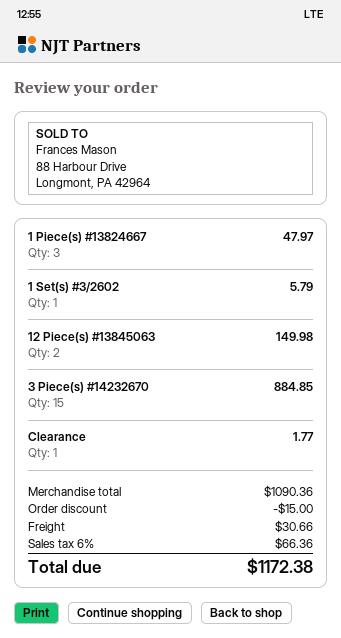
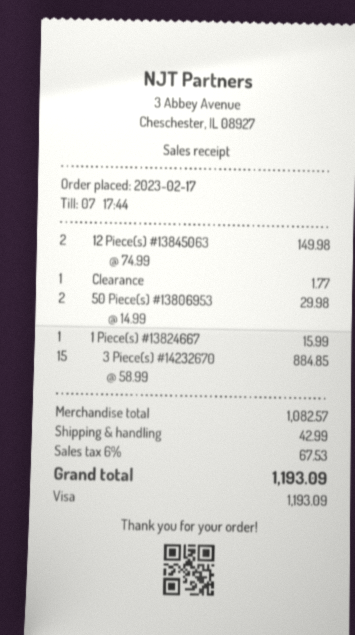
1 Piece(s) #13824667: 3 for 47.97 -> 1 for 15.99
1 Set(s) #3/2602: 1 for 5.79 -> none
50 Piece(s) #13806953: none -> 2 for 29.98
subtotal: 1090.36 -> 1082.57
discount: 15.00 -> none
shipping: 30.66 -> 42.99
tax: 6% = 66.36 -> 6% = 67.53
total: 1172.38 -> 1193.09

